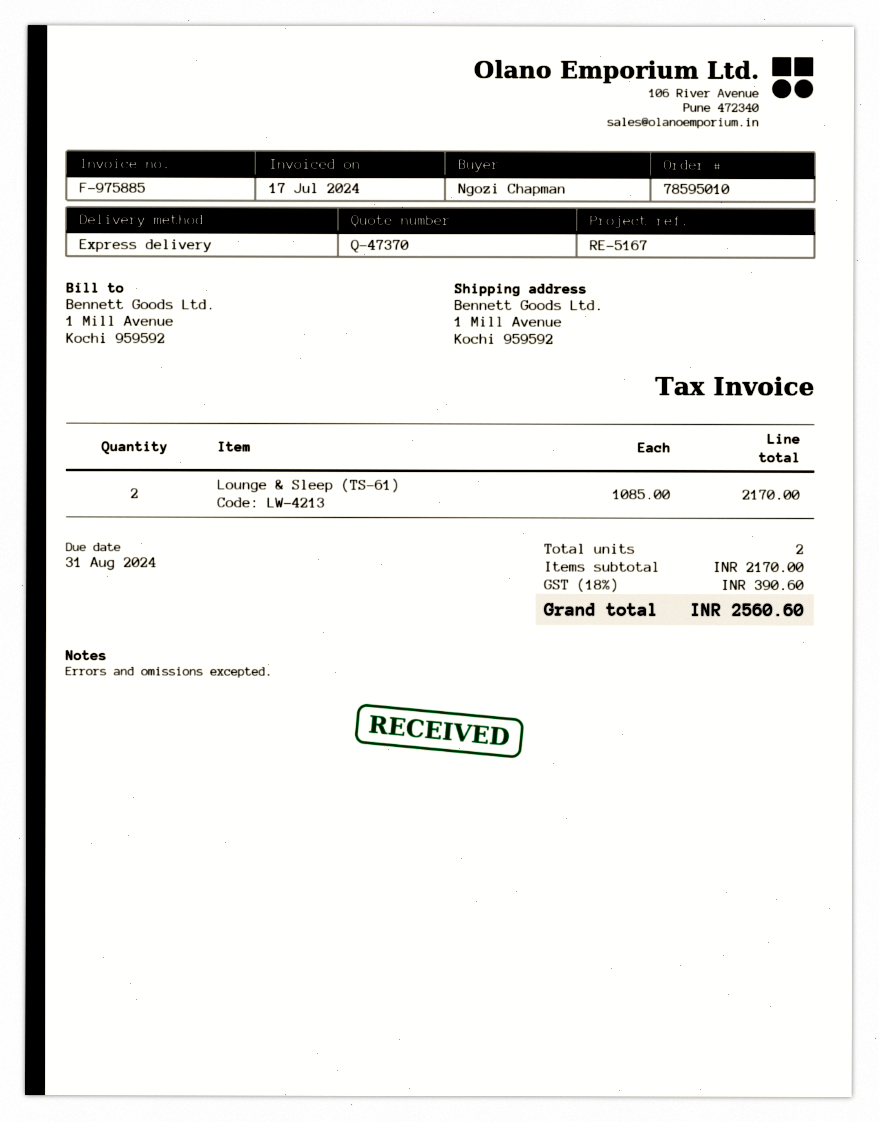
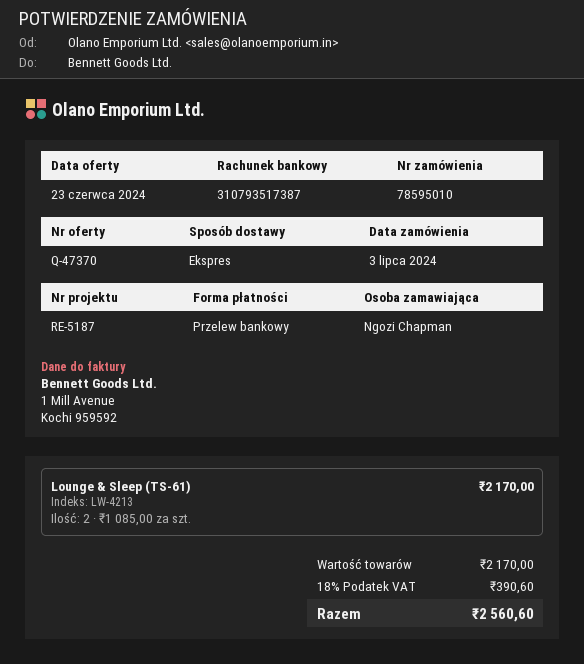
reference: RE-5167 -> RE-5187

